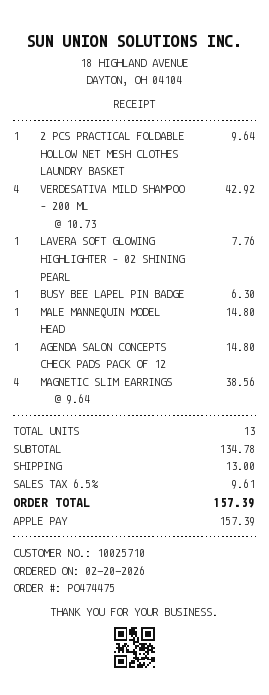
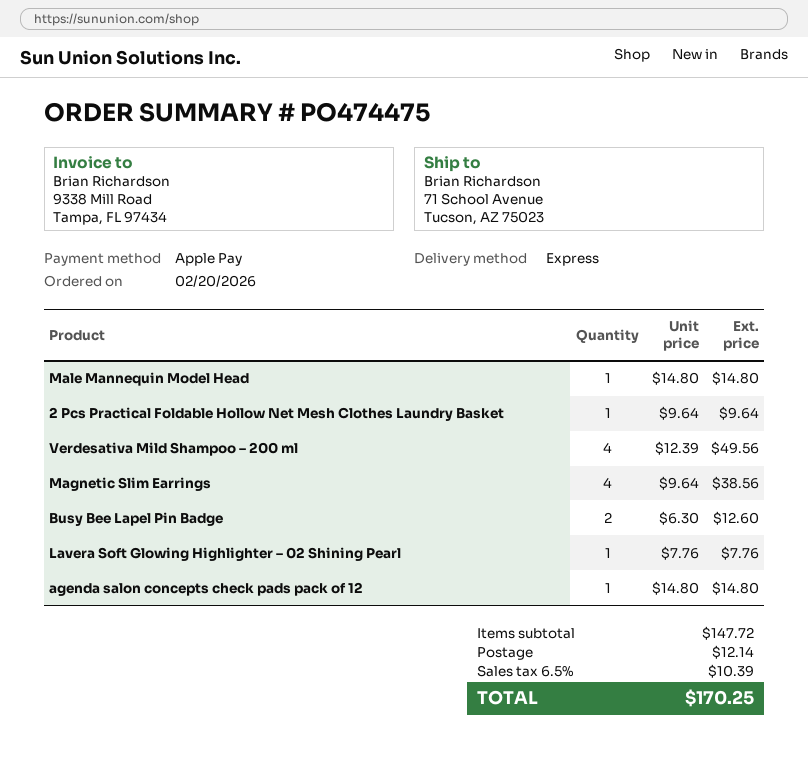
VERDESATIVA MILD SHAMPOO – 200 ML: 4 x 10.73 = 42.92 -> 4 x 12.39 = 49.56
BUSY BEE LAPEL PIN BADGE: 1 x 6.30 = 6.30 -> 2 x 6.30 = 12.60
subtotal: 134.78 -> 147.72
shipping: 13.00 -> 12.14
tax: 6.5% = 9.61 -> 6.5% = 10.39
total: 157.39 -> 170.25

